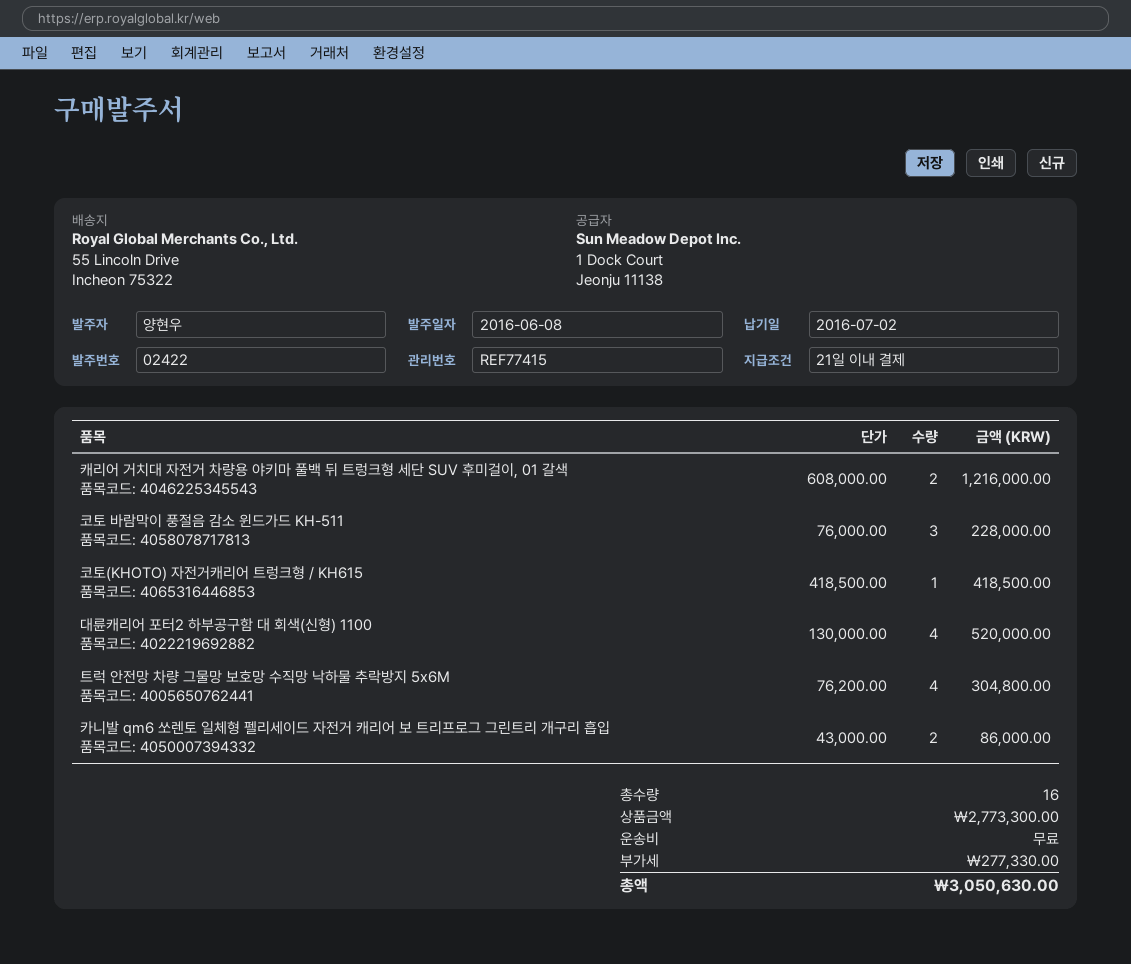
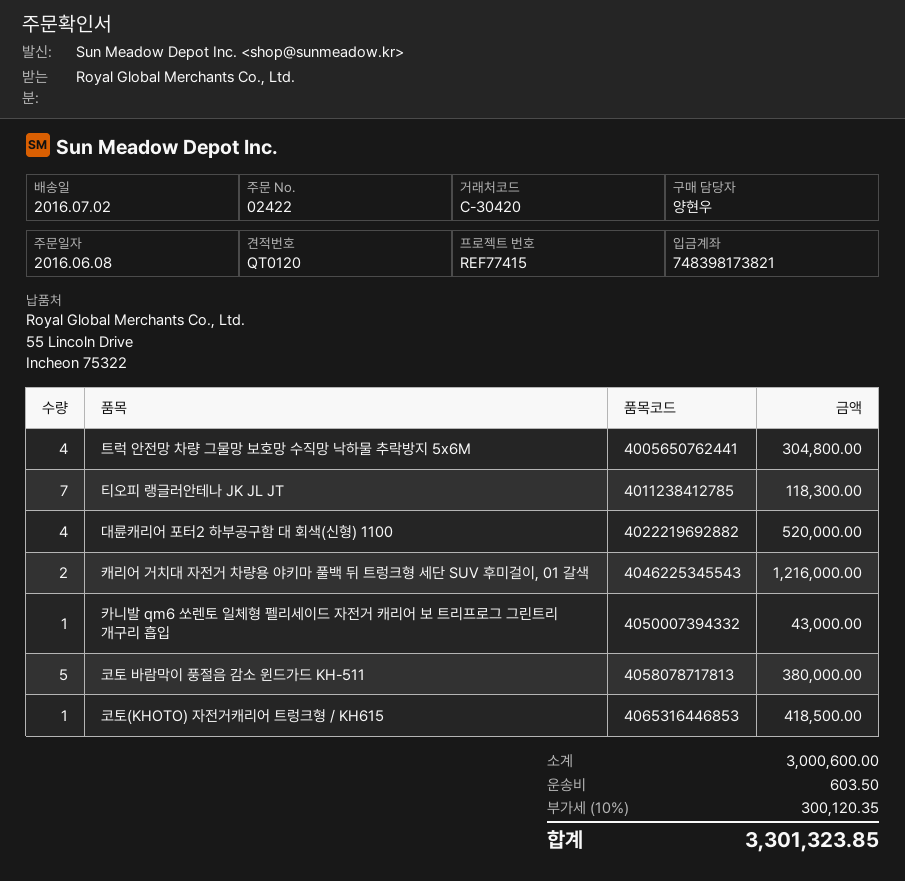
코토 바람막이 풍절음 감소 윈드가드 KH-511: 3 for 228000.00 -> 5 for 380000.00
카니발 qm6 쏘렌토 일체형 펠리세이드 자전거 캐리어 보 트리프로그 그린트리 개구리 흡입: 2 for 86000.00 -> 1 for 43000.00
티오피 랭글러안테나 JK JL JT: none -> 7 for 118300.00
subtotal: 2773300.00 -> 3000600.00
shipping: 0.00 -> 603.50
tax: 277330.00 -> 300120.35
total: 3050630.00 -> 3301323.85

